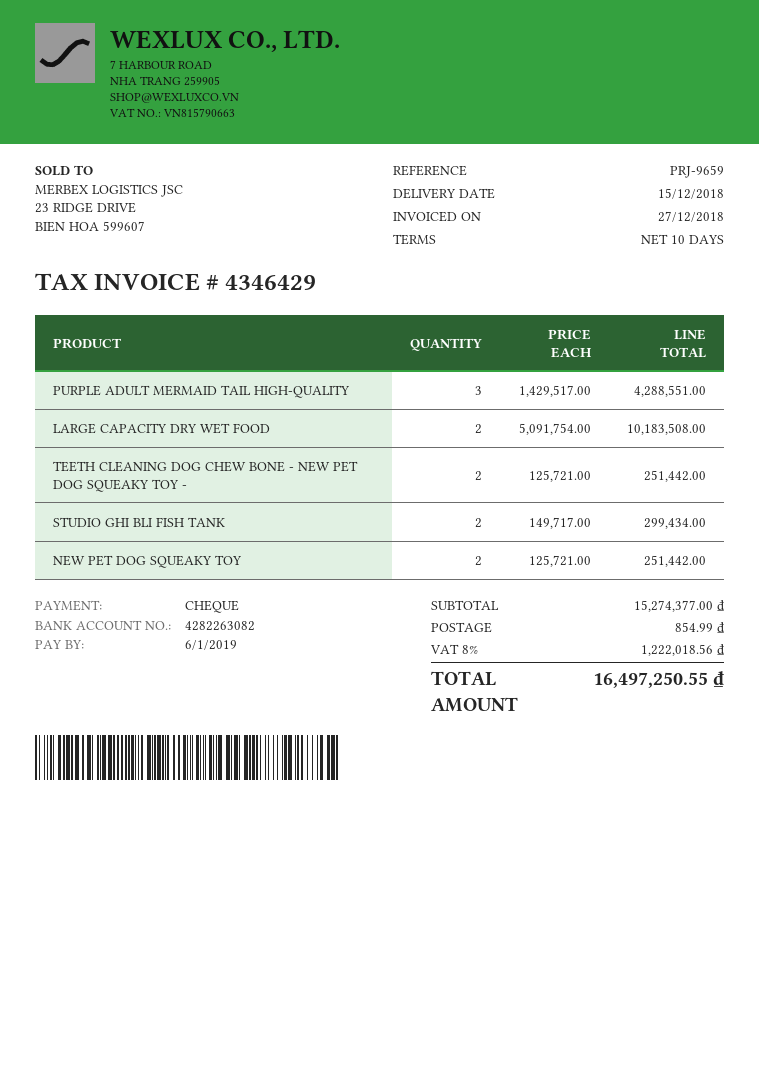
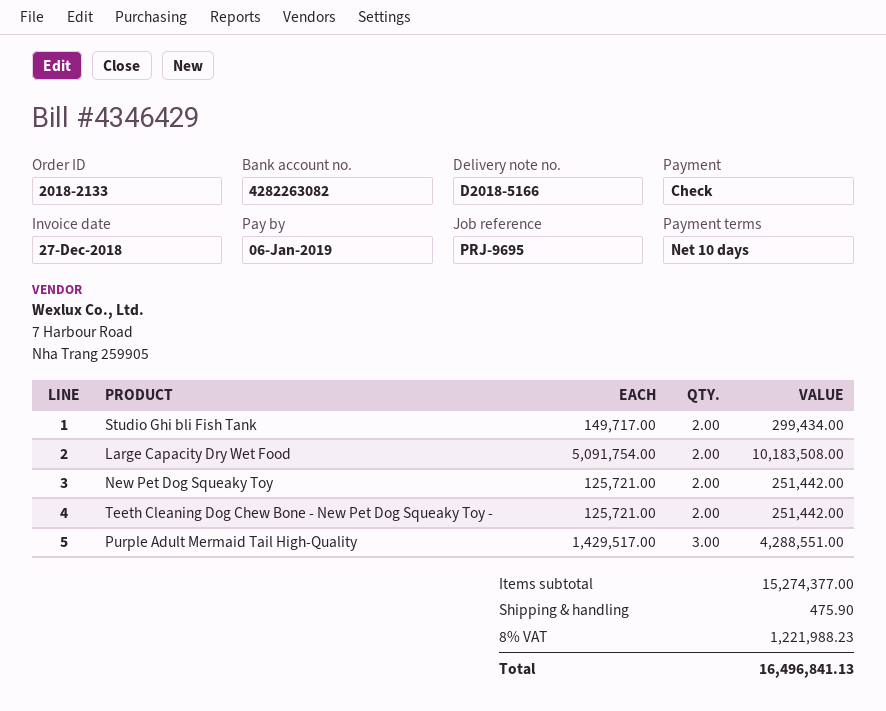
reference: PRJ-9659 -> PRJ-9695
shipping: 854.99 -> 475.90
tax: 8% = 1222018.56 -> 8% = 1221988.23
total: 16497250.55 -> 16496841.13

